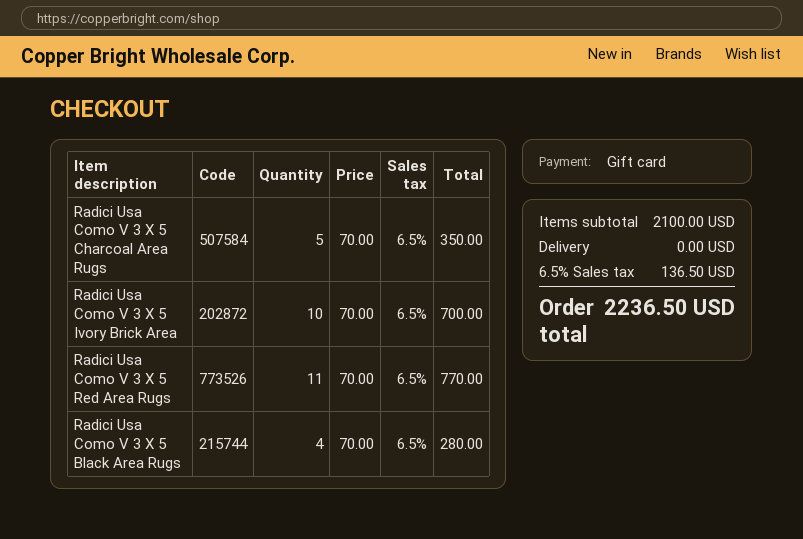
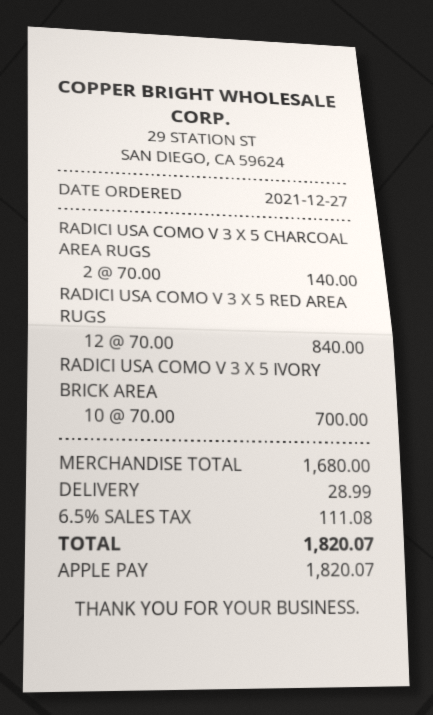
payment method: gift card -> Apple Pay
Radici Usa Como V 3 X 5 Charcoal Area Rugs: 5 x 70.00 = 350.00 -> 2 x 70.00 = 140.00
Radici Usa Como V 3 X 5 Red Area Rugs: 11 x 70.00 = 770.00 -> 12 x 70.00 = 840.00
Radici Usa Como V 3 X 5 Black Area Rugs: 4 x 70.00 = 280.00 -> none
subtotal: 2100.00 -> 1680.00
shipping: 0.00 -> 28.99
tax: 6.5% = 136.50 -> 6.5% = 111.08
total: 2236.50 -> 1820.07

